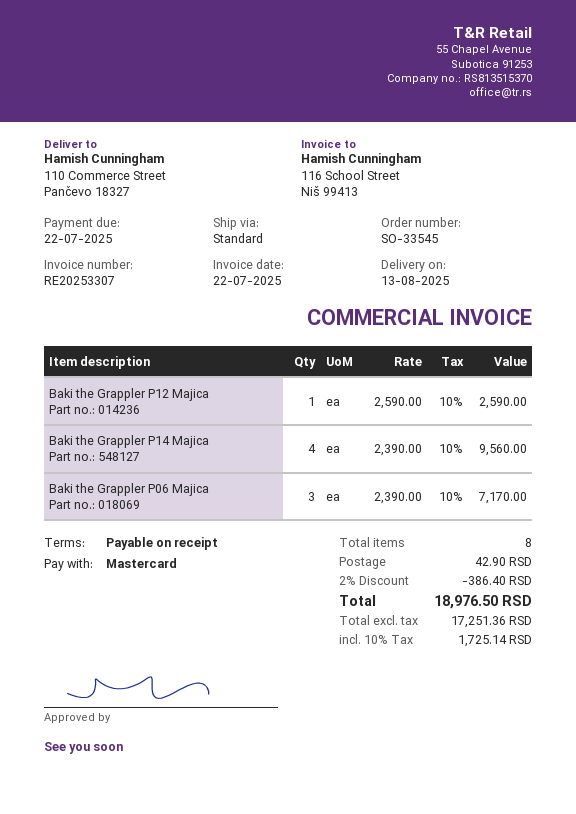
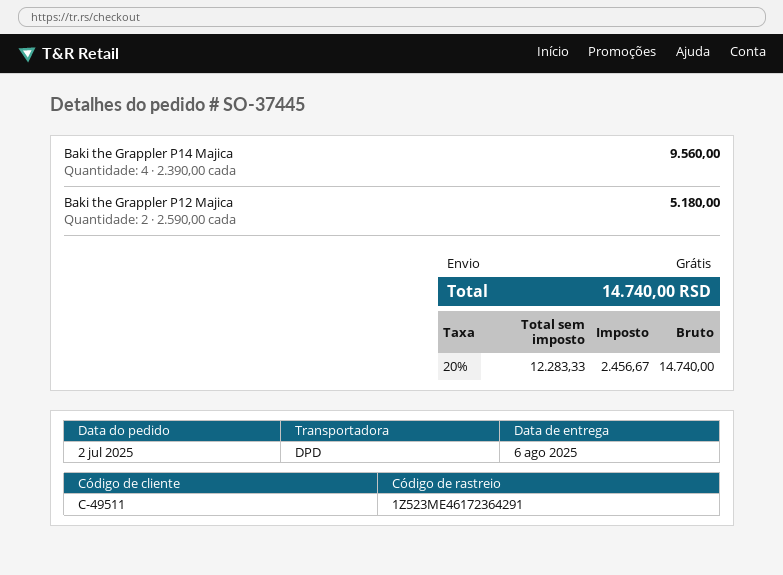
order number: SO-33545 -> SO-37445
delivery date: 2025-08-13 -> 2025-08-06
shipping method: standard -> DPD
Baki the Grappler P12 Majica: 1 x 2590.00 = 2590.00 -> 2 x 2590.00 = 5180.00
Baki the Grappler P06 Majica: 3 x 2390.00 = 7170.00 -> none
discount: 2% = 386.40 -> none
shipping: 42.90 -> 0.00
net: 17251.36 -> 12283.33
tax: 10% = 1725.14 -> 20% = 2456.67
total: 18976.50 -> 14740.00

